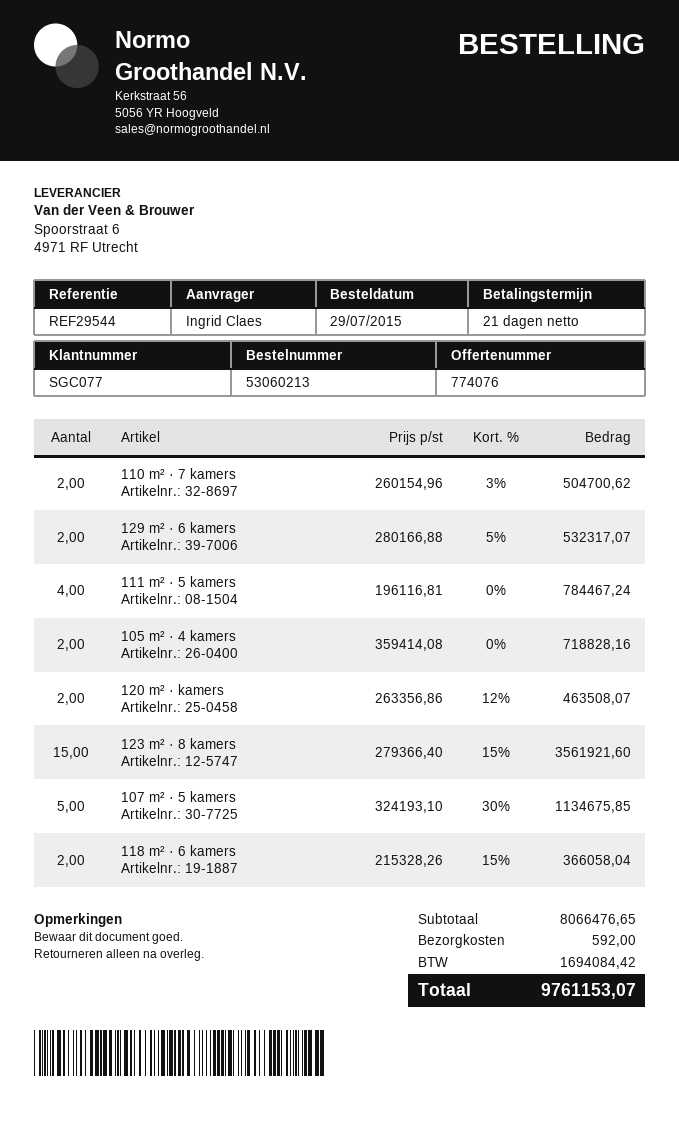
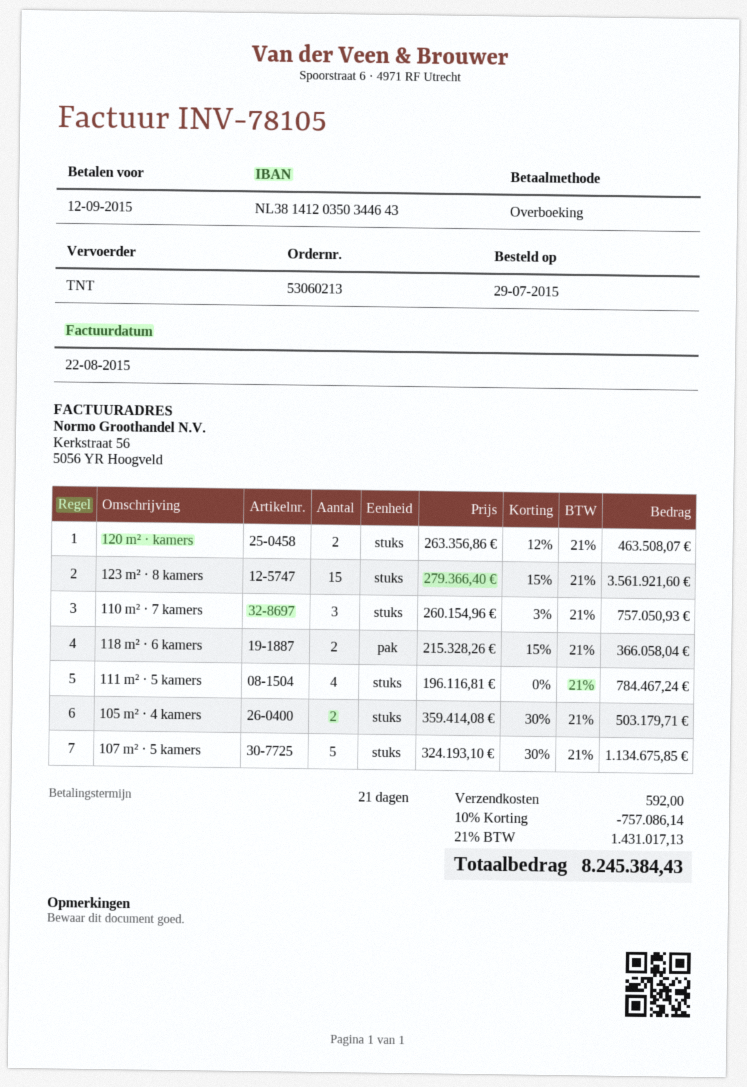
110 m² · 7 kamers: 2 x 260154.96 - 3% = 504700.62 -> 3 x 260154.96 - 3% = 757050.93
129 m² · 6 kamers: 2 x 280166.88 - 5% = 532317.07 -> none
105 m² · 4 kamers: 2 x 359414.08 = 718828.16 -> 2 x 359414.08 - 30% = 503179.71
discount: none -> 10% = 757086.14
tax: 1694084.42 -> 1431017.13
total: 9761153.07 -> 8245384.43

